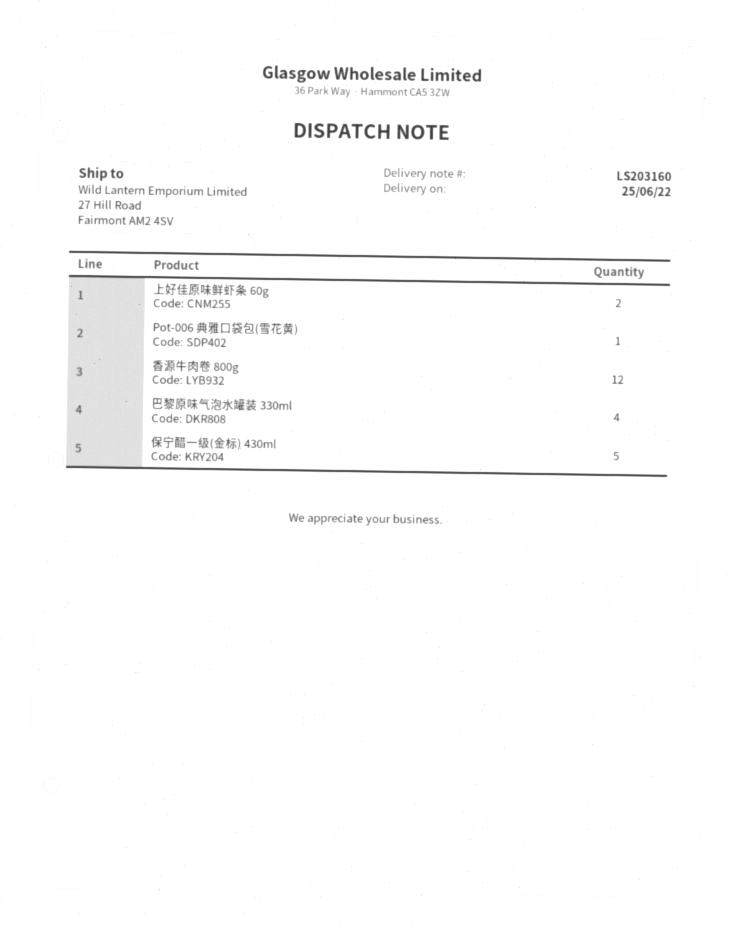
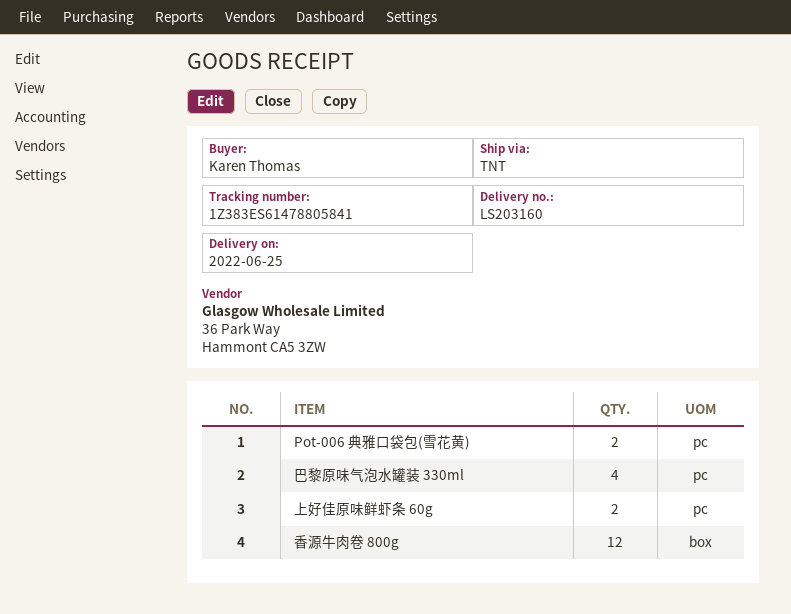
Pot-006 典雅口袋包(雪花黄): 1 -> 2
保宁醋一级(金标) 430ml: 5 -> none

